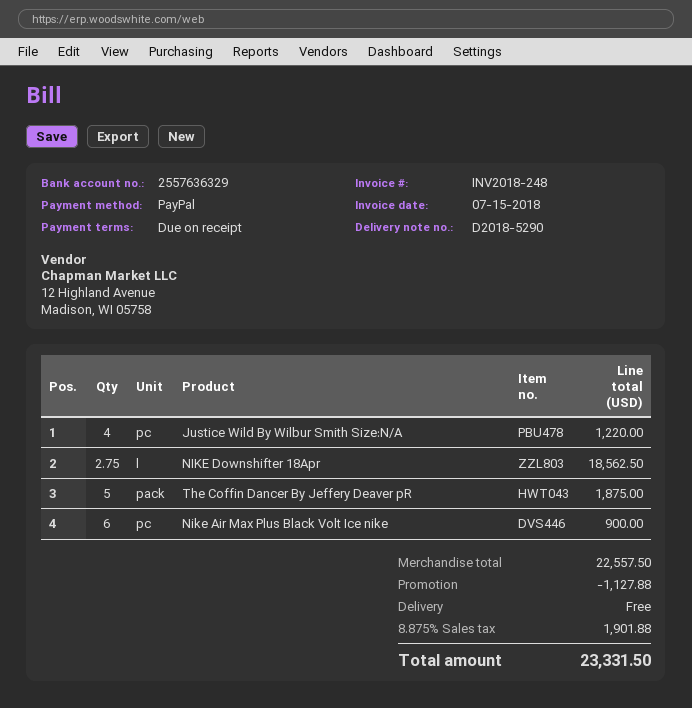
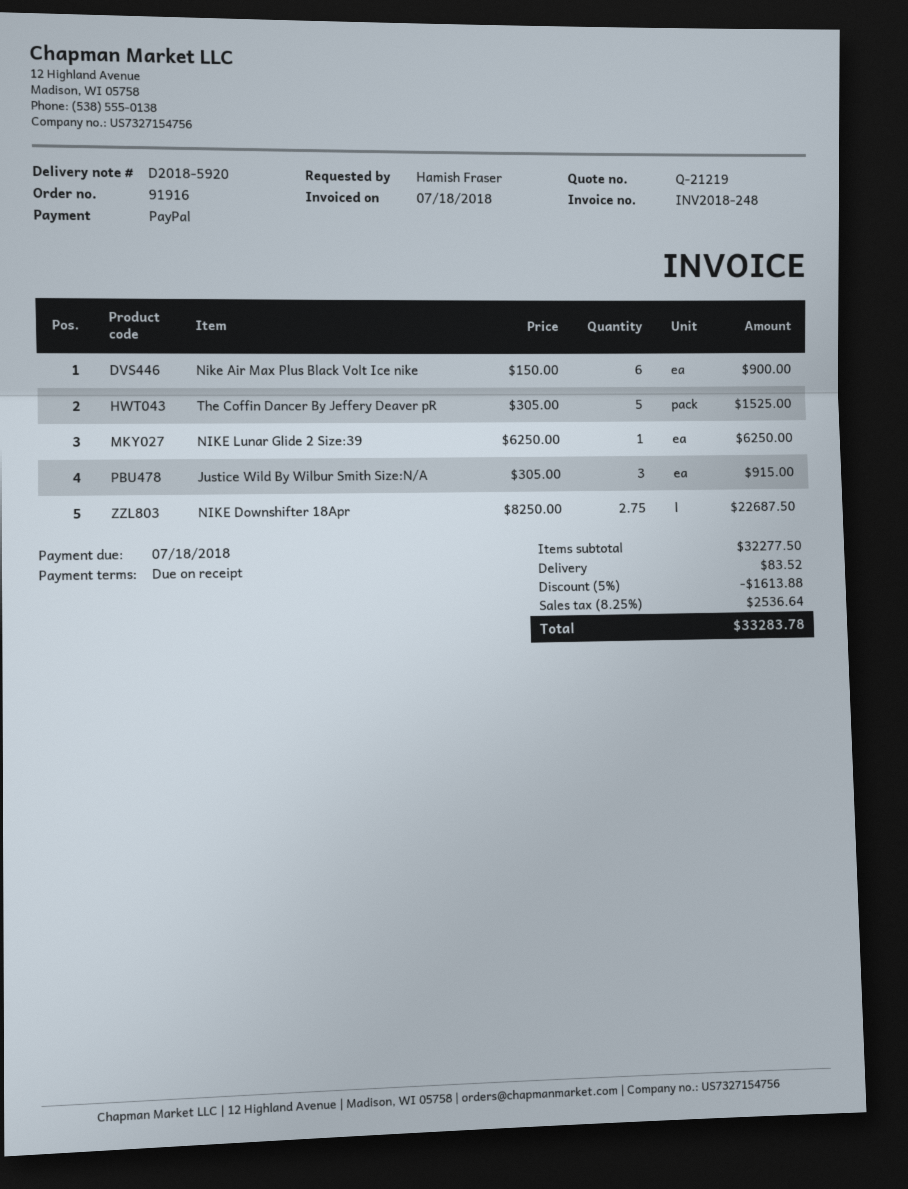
delivery note number: D2018-5290 -> D2018-5920
invoice date: 2018-07-15 -> 2018-07-18
Justice Wild By Wilbur Smith Size:N/A: 4 for 1220.00 -> 3 for 915.00
NIKE Downshifter 18Apr: 2.75 for 18562.50 -> 2.75 for 22687.50
The Coffin Dancer By Jeffery Deaver pR: 5 for 1875.00 -> 5 for 1525.00
NIKE Lunar Glide 2 Size:39: none -> 1 for 6250.00
subtotal: 22557.50 -> 32277.50
discount: 1127.88 -> 1613.88
shipping: 0.00 -> 83.52
tax: 8.875% = 1901.88 -> 8.25% = 2536.64
total: 23331.50 -> 33283.78

